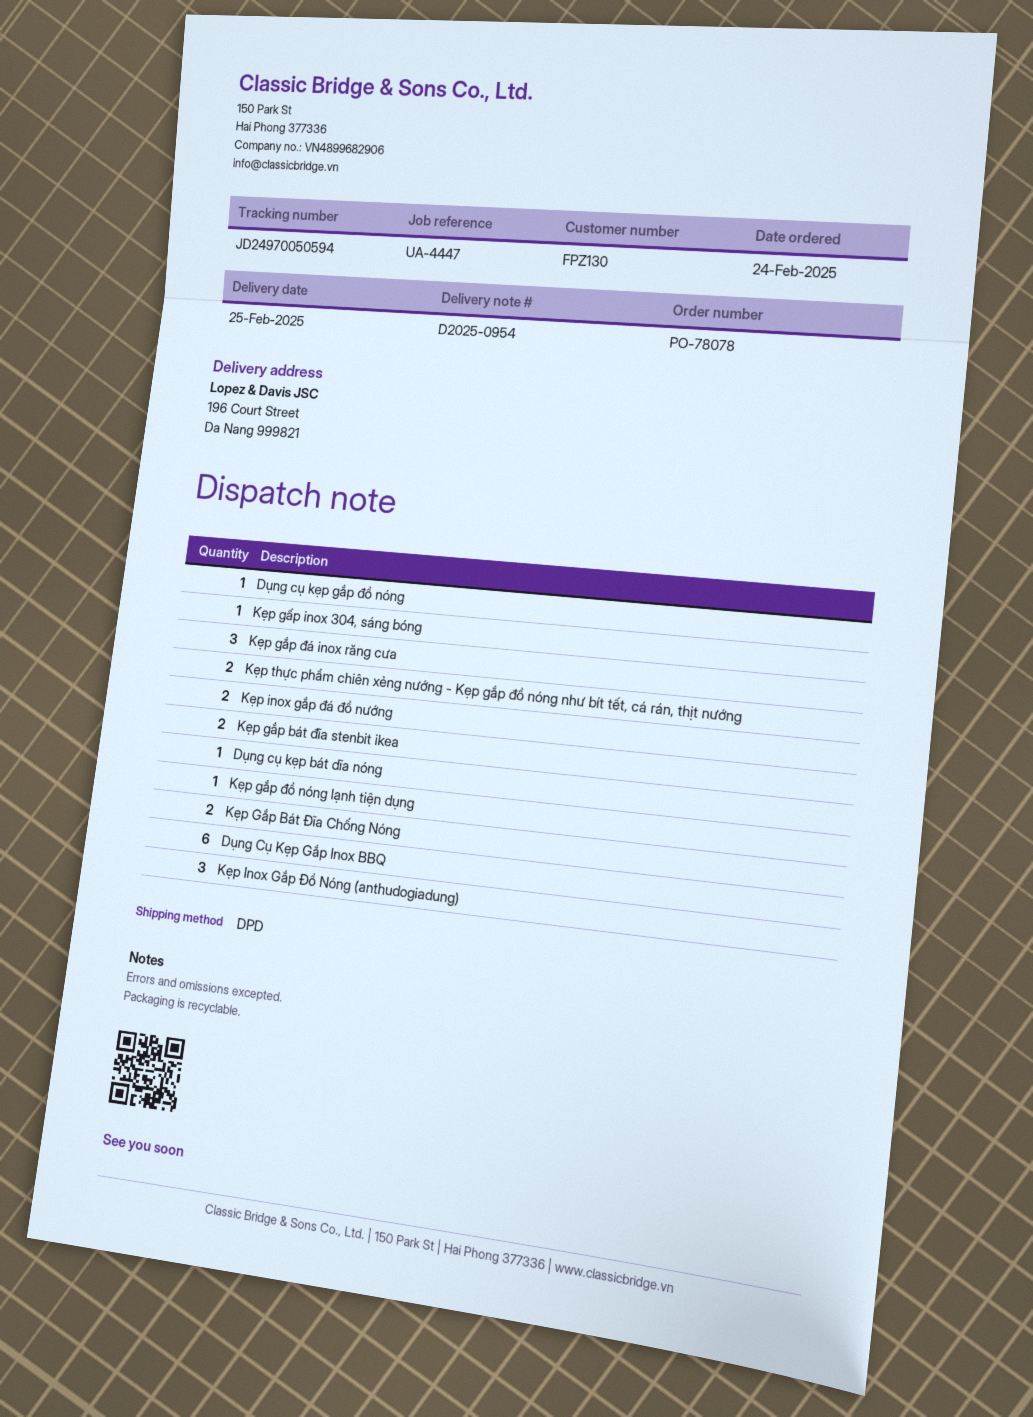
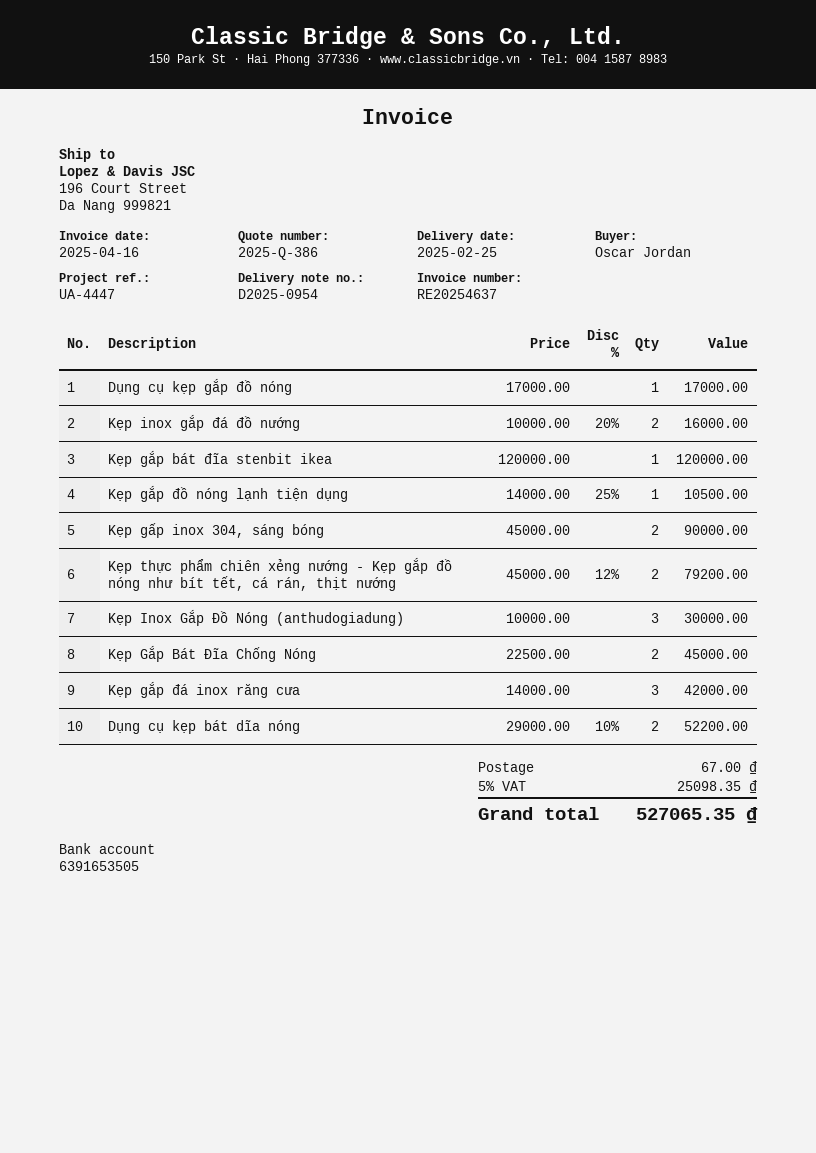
Kẹp gấp inox 304, sáng bóng: 1 -> 2
Kẹp gắp bát đĩa stenbit ikea: 2 -> 1
Dụng cụ kẹp bát dĩa nóng: 1 -> 2
Dụng Cụ Kẹp Gắp Inox BBQ: 6 -> none

